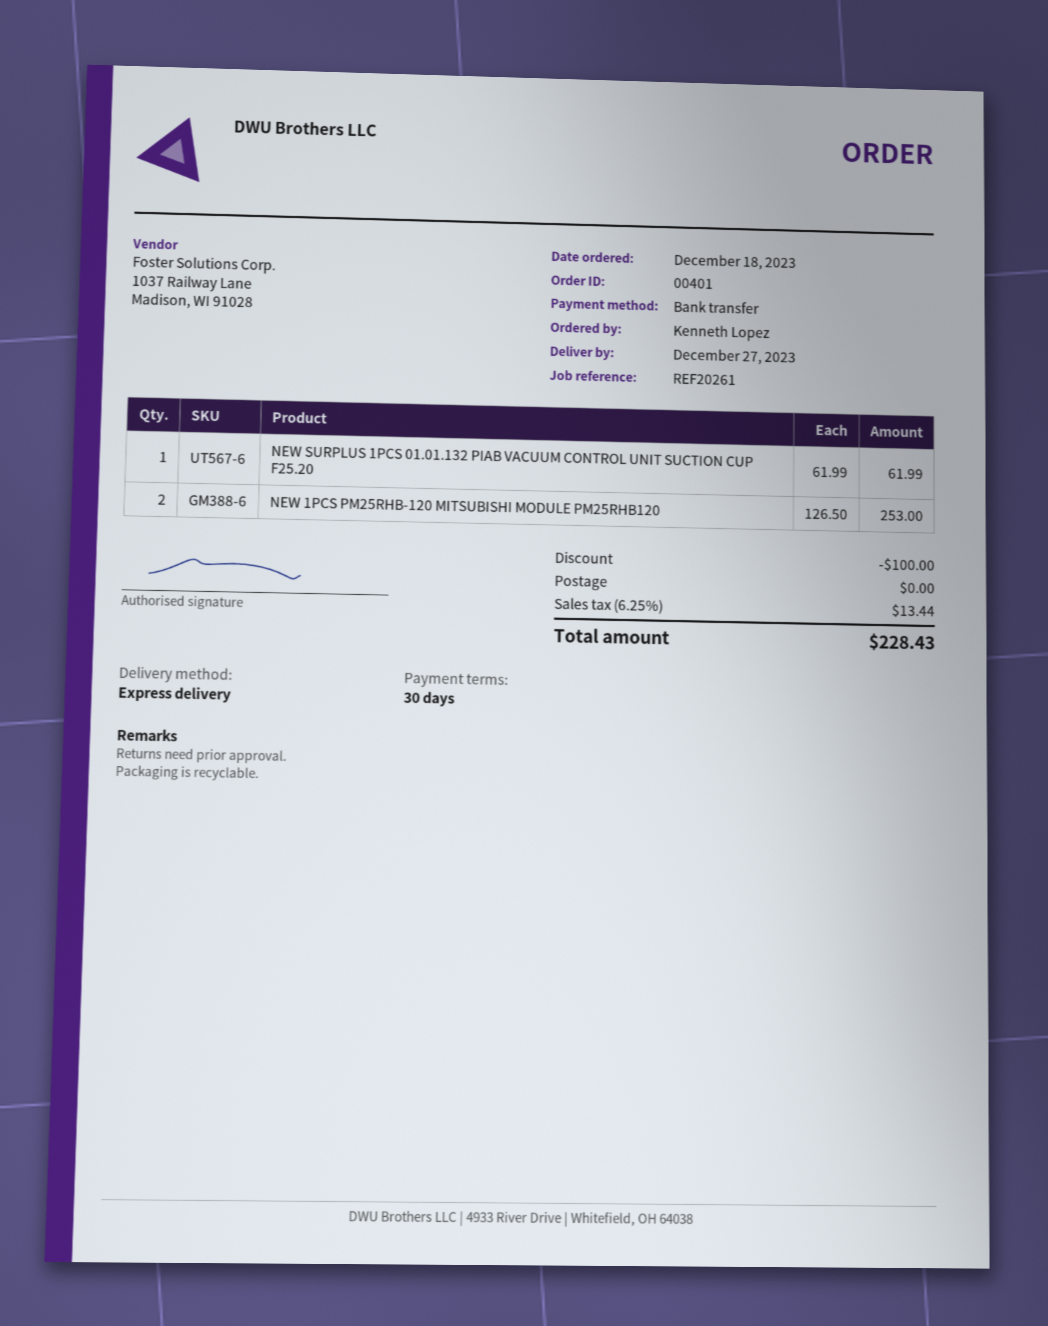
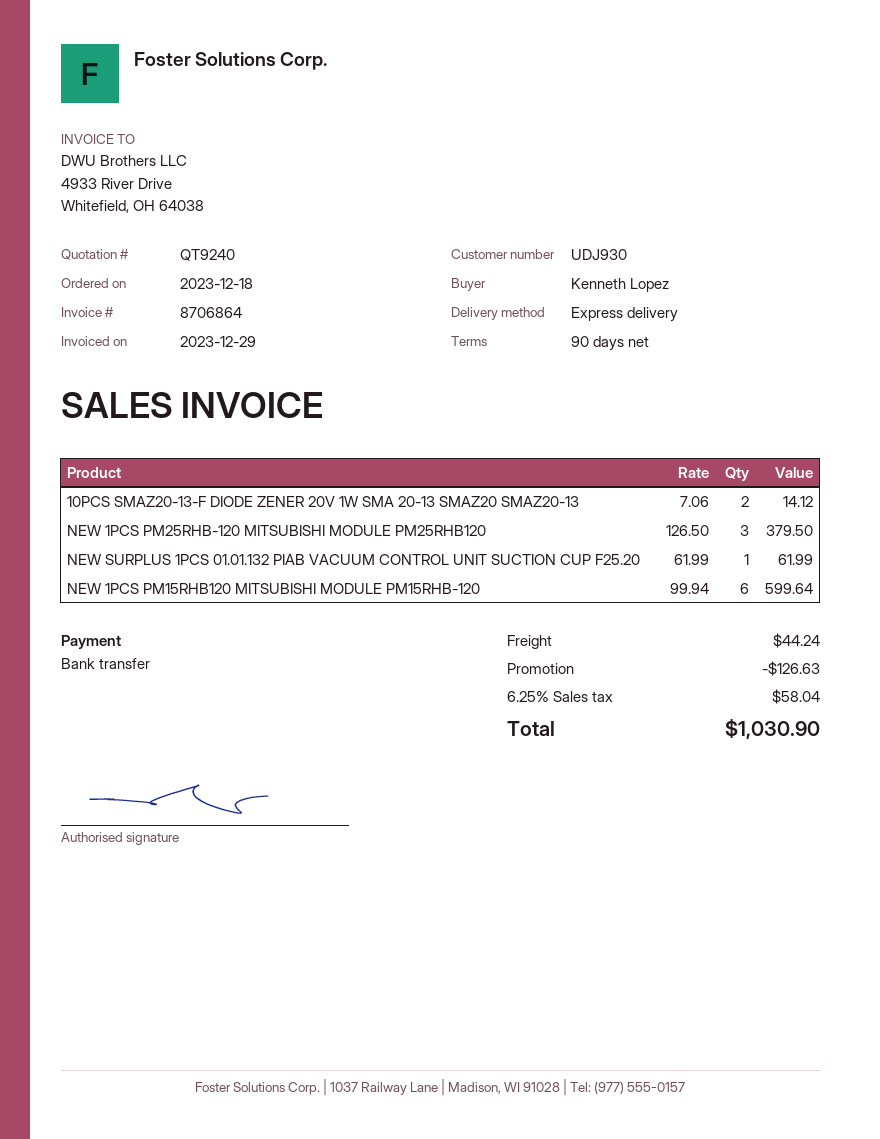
payment terms: 30 days -> 90 days
NEW 1PCS PM25RHB-120 MITSUBISHI MODULE PM25RHB120: 2 x 126.50 = 253.00 -> 3 x 126.50 = 379.50
10PCS SMAZ20-13-F DIODE ZENER 20V 1W SMA 20-13 SMAZ20 SMAZ20-13: none -> 2 x 7.06 = 14.12
NEW 1PCS PM15RHB120 MITSUBISHI MODULE PM15RHB-120: none -> 6 x 99.94 = 599.64
discount: 100.00 -> 126.63
shipping: 0.00 -> 44.24
tax: 6.25% = 13.44 -> 6.25% = 58.04
total: 228.43 -> 1030.90

